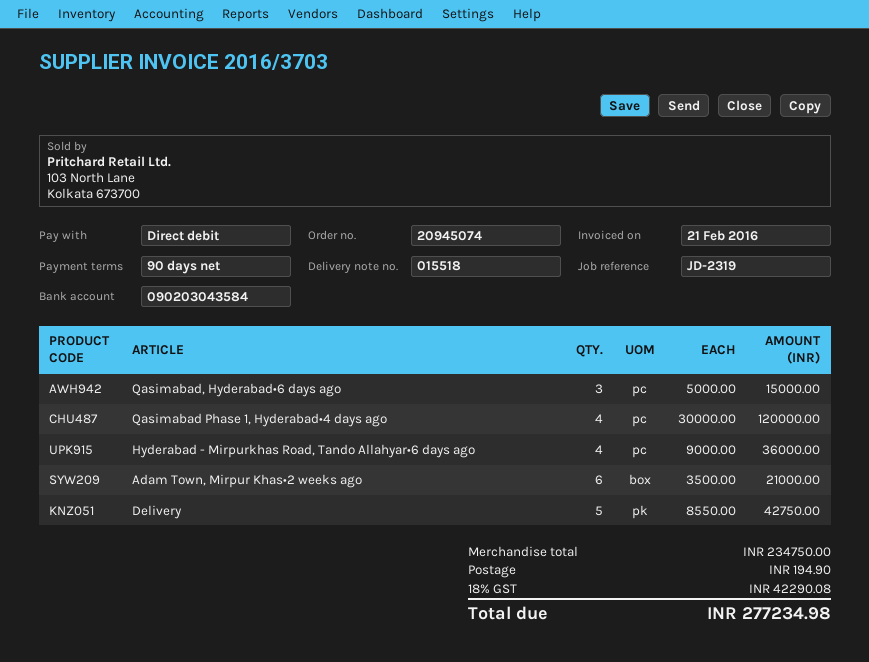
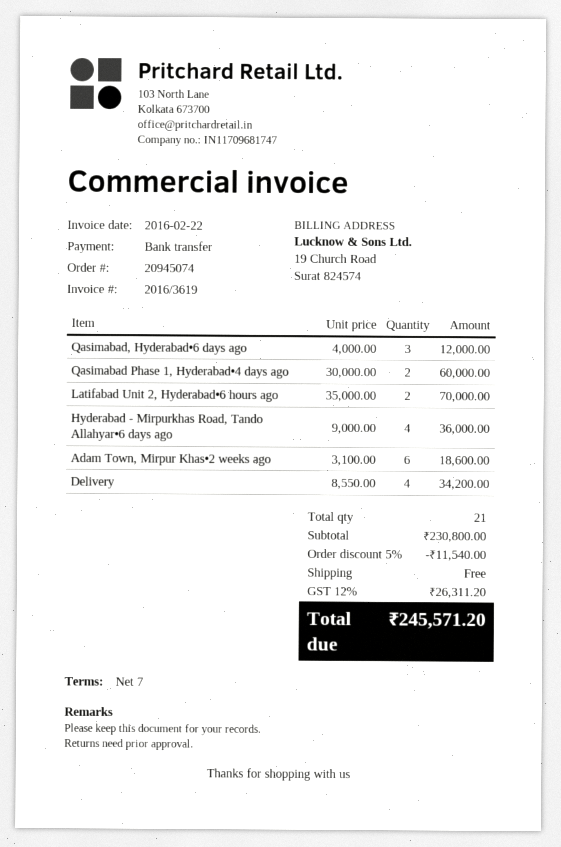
invoice number: 2016/3703 -> 2016/3619
invoice date: 2016-02-21 -> 2016-02-22
payment terms: 90 days -> 7 days
payment method: direct debit -> bank transfer
Qasimabad, Hyderabad•6 days ago: 3 x 5000.00 = 15000.00 -> 3 x 4000.00 = 12000.00
Qasimabad Phase 1, Hyderabad•4 days ago: 4 x 30000.00 = 120000.00 -> 2 x 30000.00 = 60000.00
Adam Town, Mirpur Khas•2 weeks ago: 6 x 3500.00 = 21000.00 -> 6 x 3100.00 = 18600.00
Delivery: 5 x 8550.00 = 42750.00 -> 4 x 8550.00 = 34200.00
Latifabad Unit 2, Hyderabad•6 hours ago: none -> 2 x 35000.00 = 70000.00
subtotal: 234750.00 -> 230800.00
discount: none -> 5% = 11540.00
shipping: 194.90 -> 0.00
tax: 18% = 42290.08 -> 12% = 26311.20
total: 277234.98 -> 245571.20

